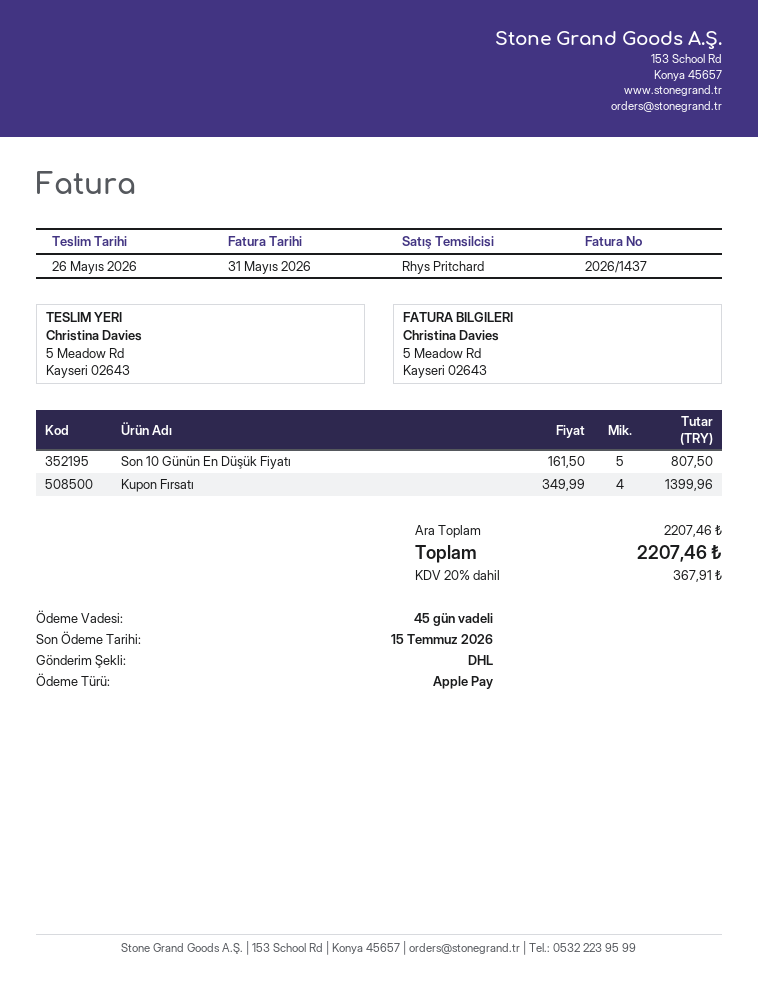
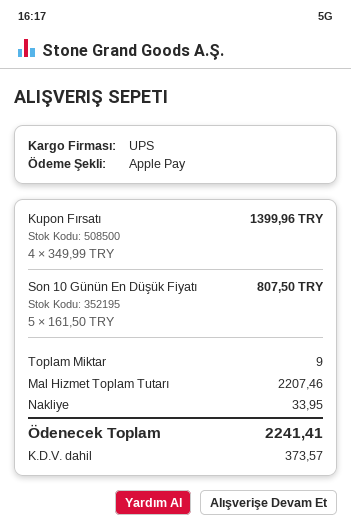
shipping method: DHL -> UPS
shipping: none -> 33.95
tax: 367.91 -> 373.57
total: 2207.46 -> 2241.41

